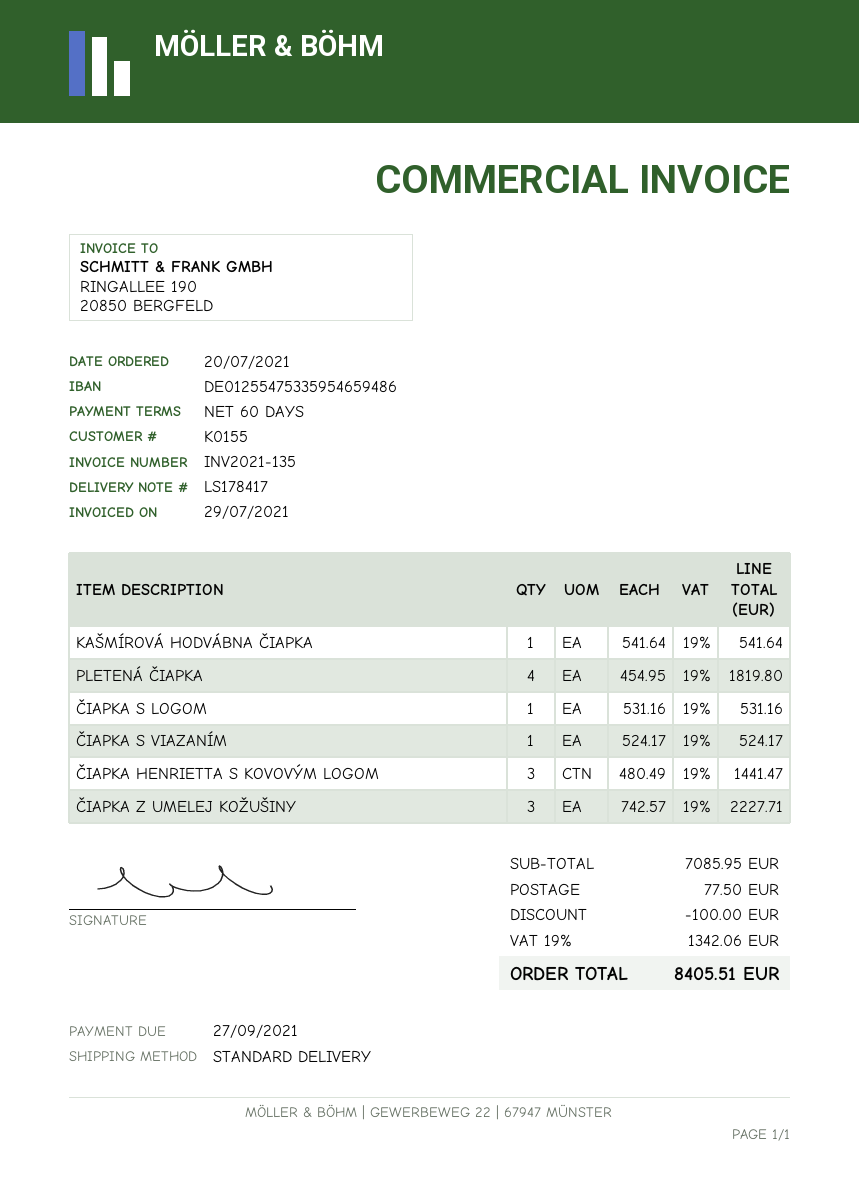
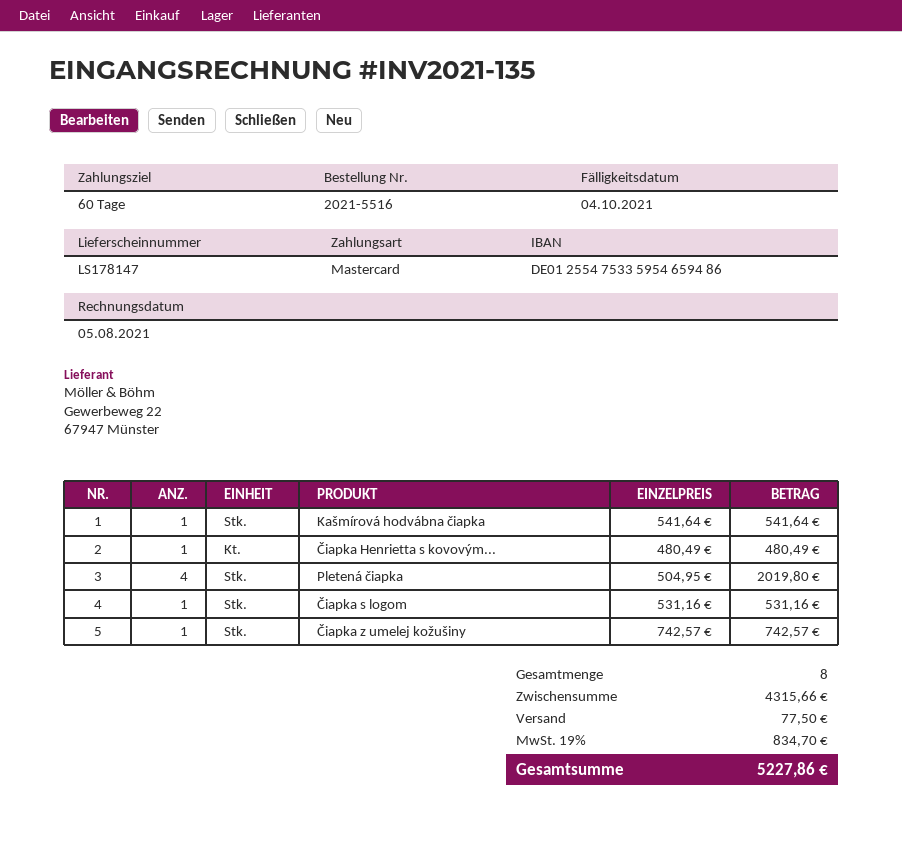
delivery note number: LS178417 -> LS178147
invoice date: 2021-07-29 -> 2021-08-05
due date: 2021-09-27 -> 2021-10-04
PLETENÁ ČIAPKA: 4 x 454.95 = 1819.80 -> 4 x 504.95 = 2019.80
ČIAPKA S VIAZANÍM: 1 x 524.17 = 524.17 -> none
ČIAPKA HENRIETTA S KOVOVÝM LOGOM: 3 x 480.49 = 1441.47 -> 1 x 480.49 = 480.49
ČIAPKA Z UMELEJ KOŽUŠINY: 3 x 742.57 = 2227.71 -> 1 x 742.57 = 742.57
subtotal: 7085.95 -> 4315.66
discount: 100.00 -> none
tax: 19% = 1342.06 -> 19% = 834.70
total: 8405.51 -> 5227.86

